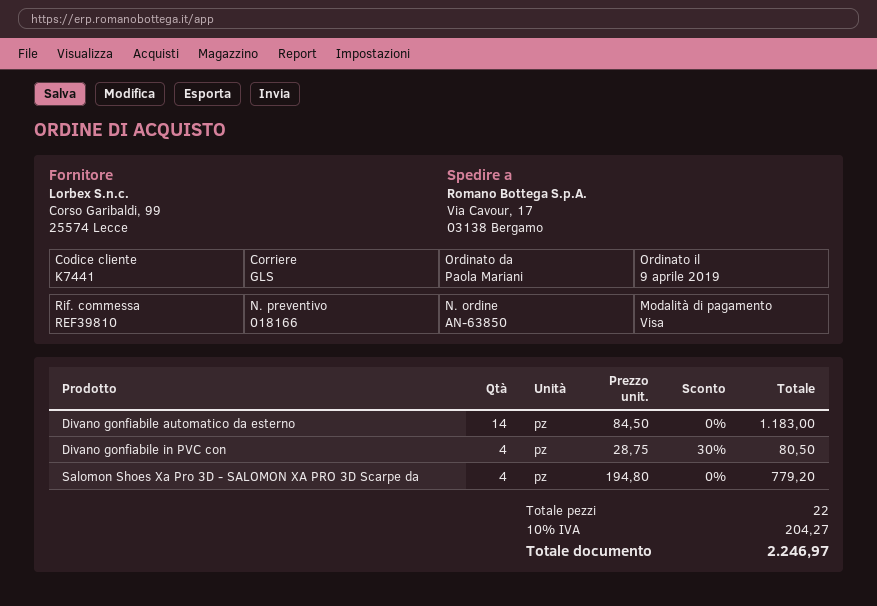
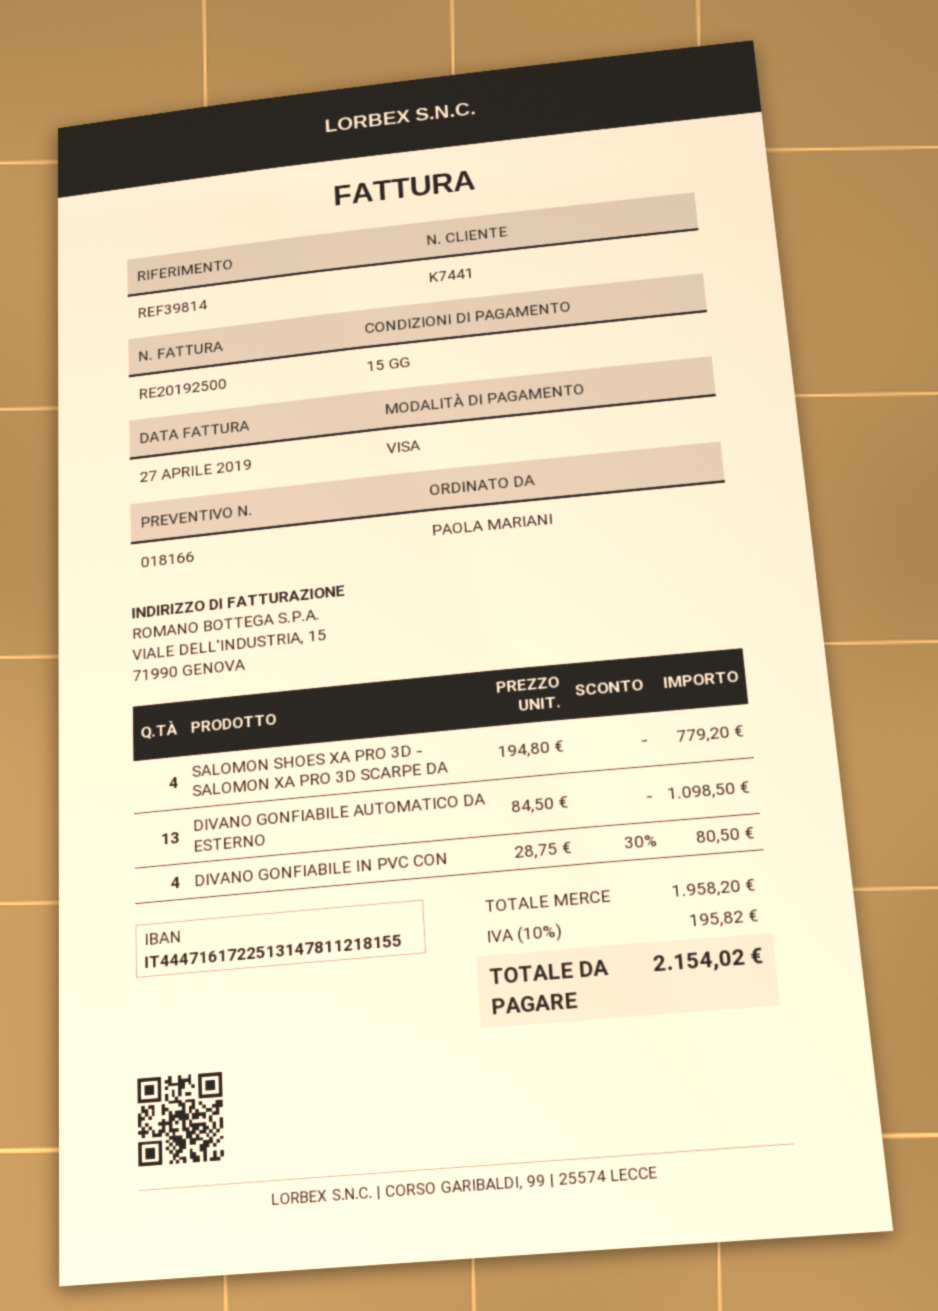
reference: REF39810 -> REF39814
Divano gonfiabile automatico da esterno: 14 x 84.50 = 1183.00 -> 13 x 84.50 = 1098.50
tax: 10% = 204.27 -> 10% = 195.82
total: 2246.97 -> 2154.02

